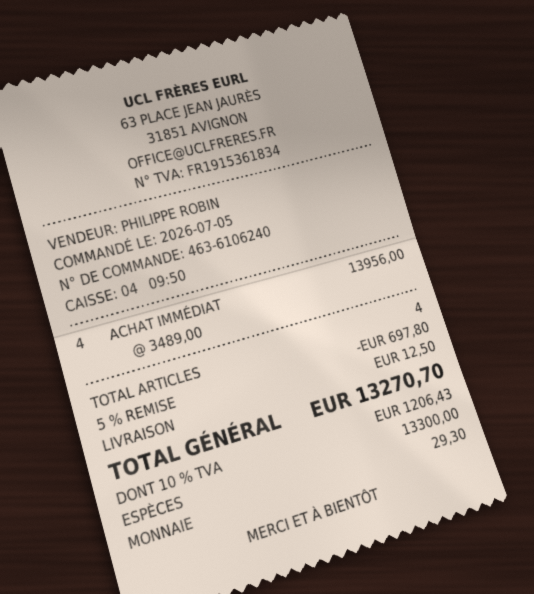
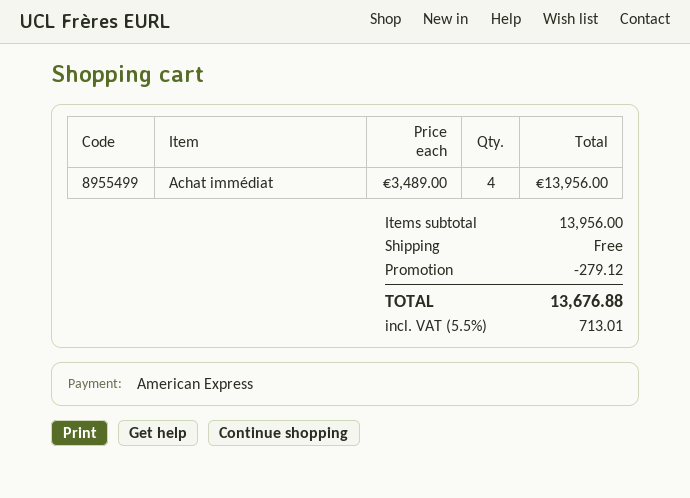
payment method: cash -> American Express
discount: 697.80 -> 279.12
shipping: 12.50 -> 0.00
tax: 10% = 1206.43 -> 5.5% = 713.01
total: 13270.70 -> 13676.88

